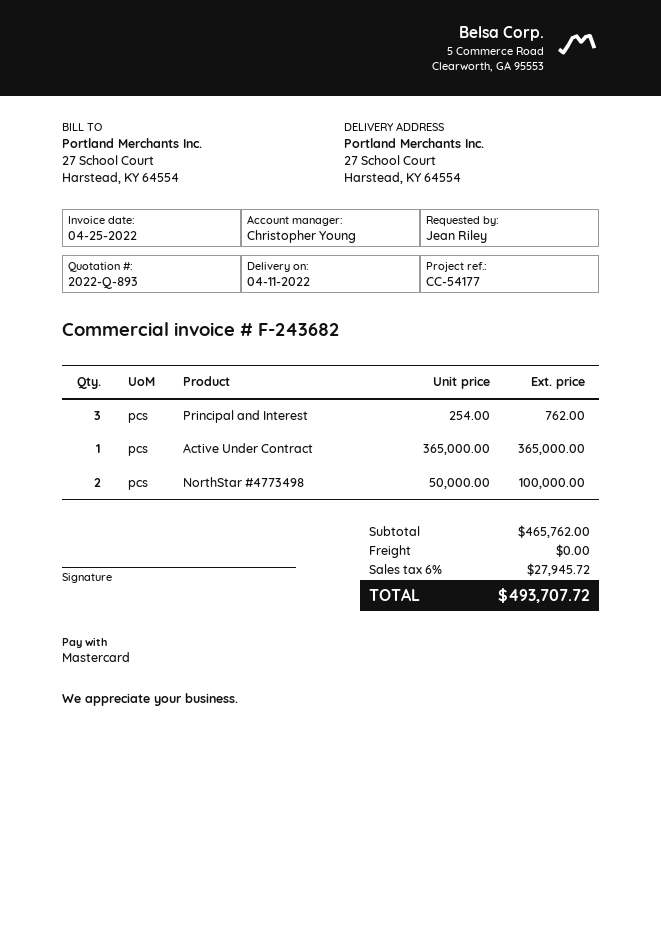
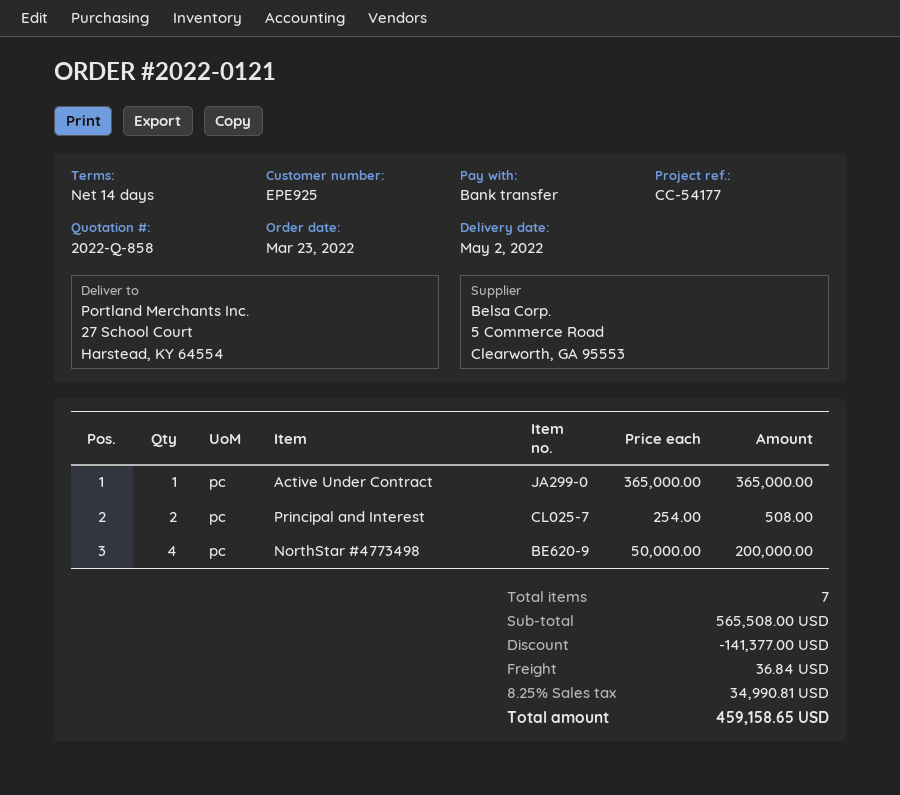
quote number: 2022-Q-893 -> 2022-Q-858
delivery date: 2022-04-11 -> 2022-05-02
payment method: Mastercard -> bank transfer
Principal and Interest: 3 x 254.00 = 762.00 -> 2 x 254.00 = 508.00
NorthStar #4773498: 2 x 50000.00 = 100000.00 -> 4 x 50000.00 = 200000.00
subtotal: 465762.00 -> 565508.00
discount: none -> 141377.00
shipping: 0.00 -> 36.84
tax: 6% = 27945.72 -> 8.25% = 34990.81
total: 493707.72 -> 459158.65

